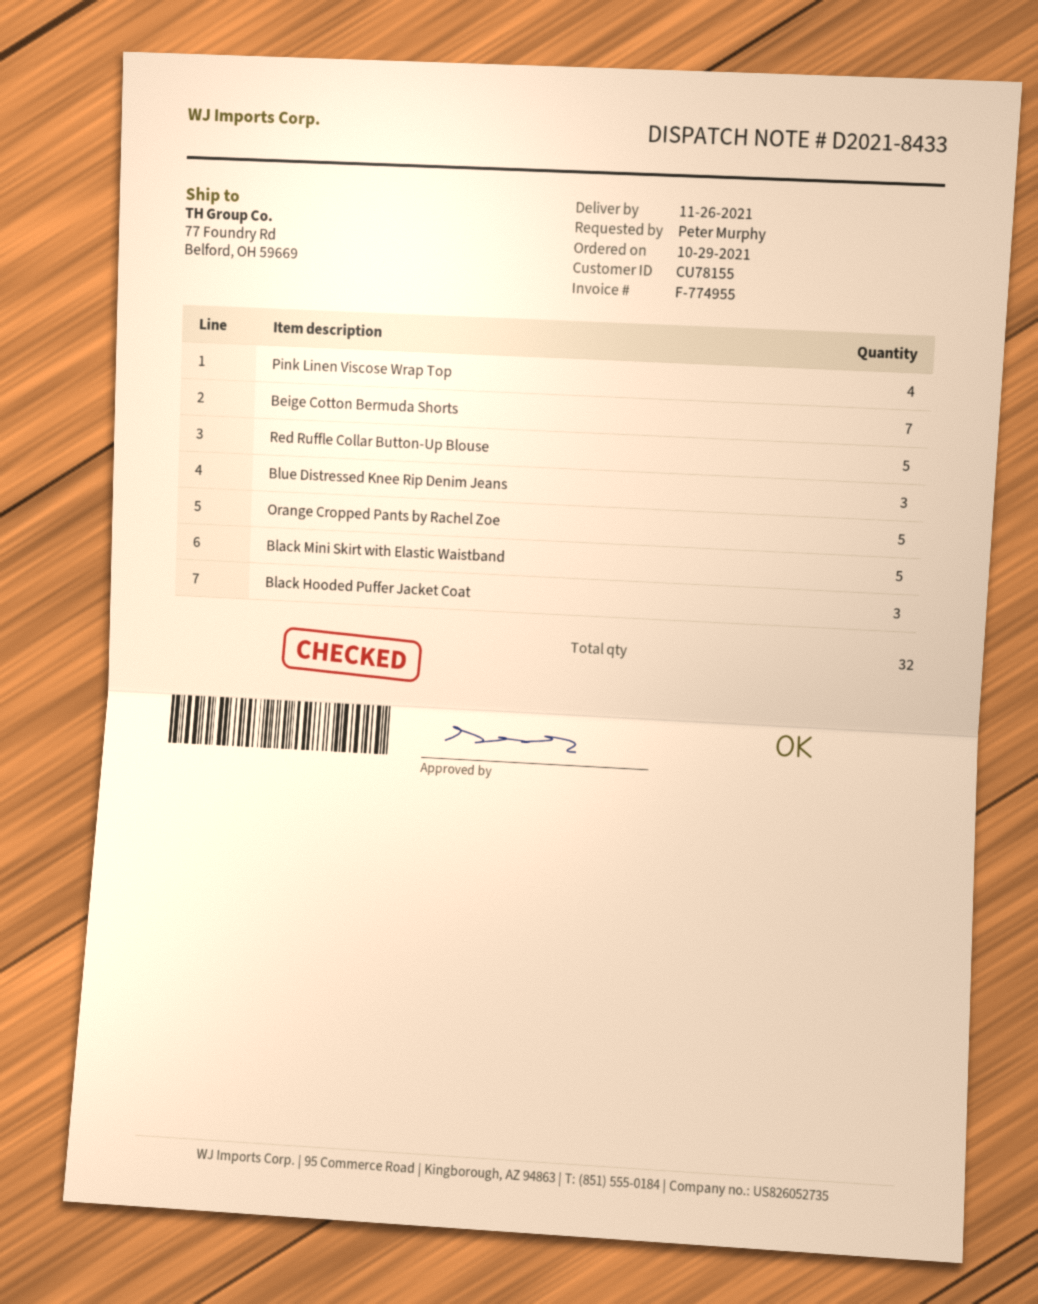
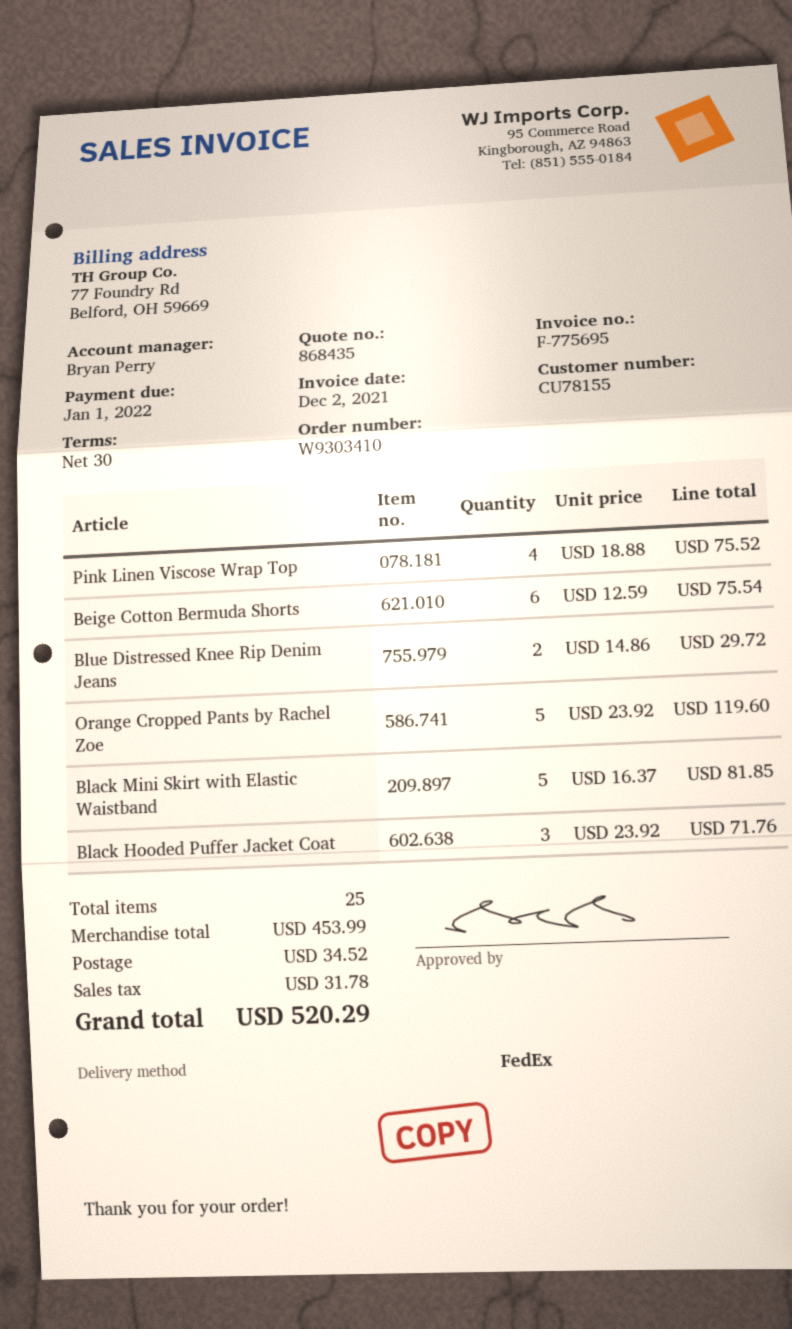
invoice number: F-774955 -> F-775695
Beige Cotton Bermuda Shorts: 7 -> 6
Red Ruffle Collar Button-Up Blouse: 5 -> none
Blue Distressed Knee Rip Denim Jeans: 3 -> 2
total quantity: 32 -> 25

